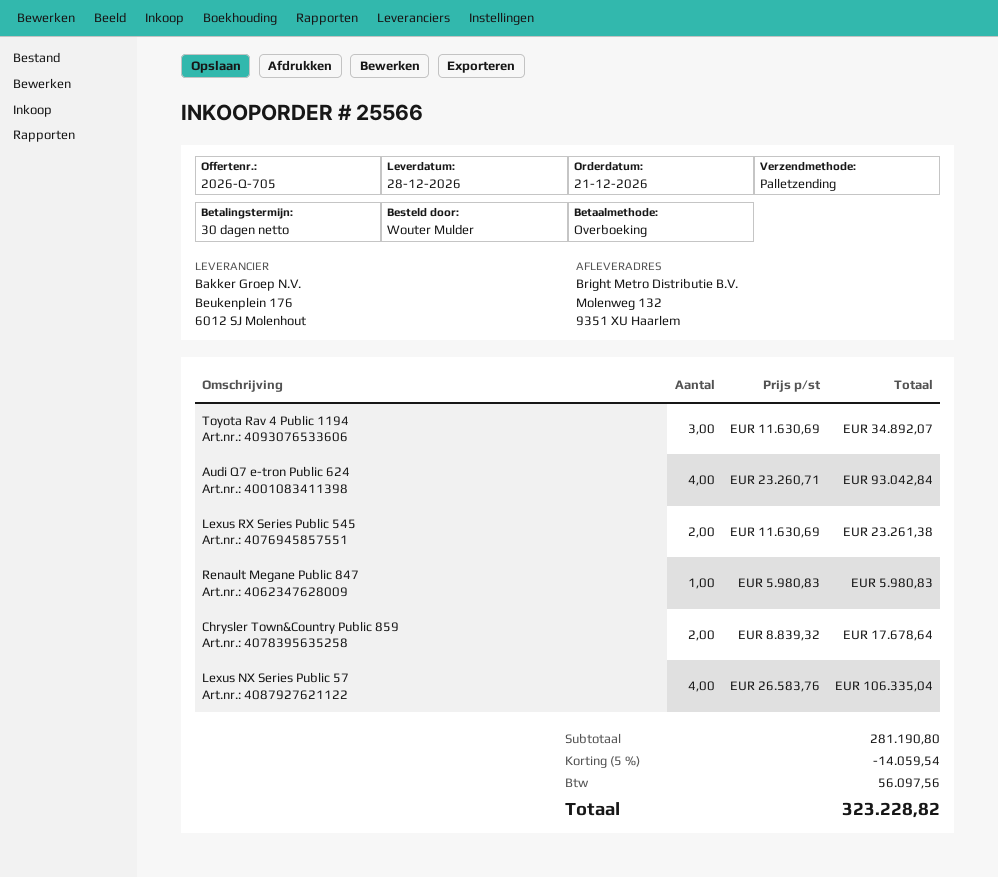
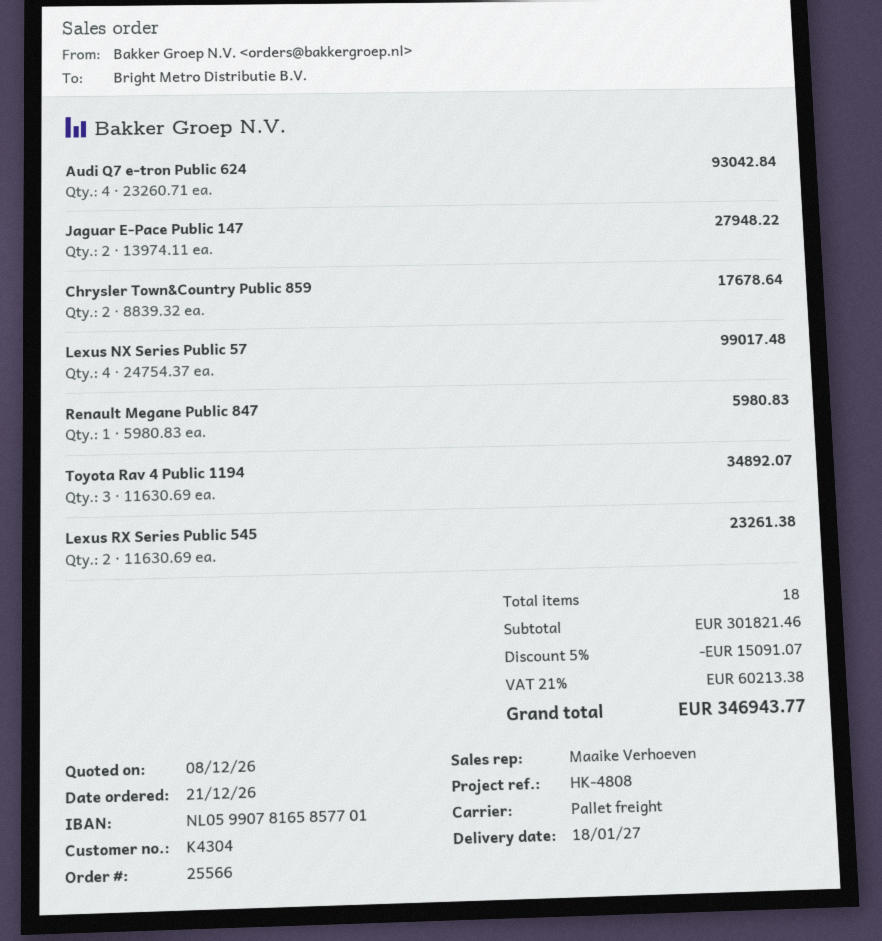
delivery date: 2026-12-28 -> 2027-01-18
Lexus NX Series Public 57: 4 x 26583.76 = 106335.04 -> 4 x 24754.37 = 99017.48
Jaguar E-Pace Public 147: none -> 2 x 13974.11 = 27948.22
subtotal: 281190.80 -> 301821.46
discount: 5% = 14059.54 -> 5% = 15091.07
tax: 56097.56 -> 60213.38
total: 323228.82 -> 346943.77

